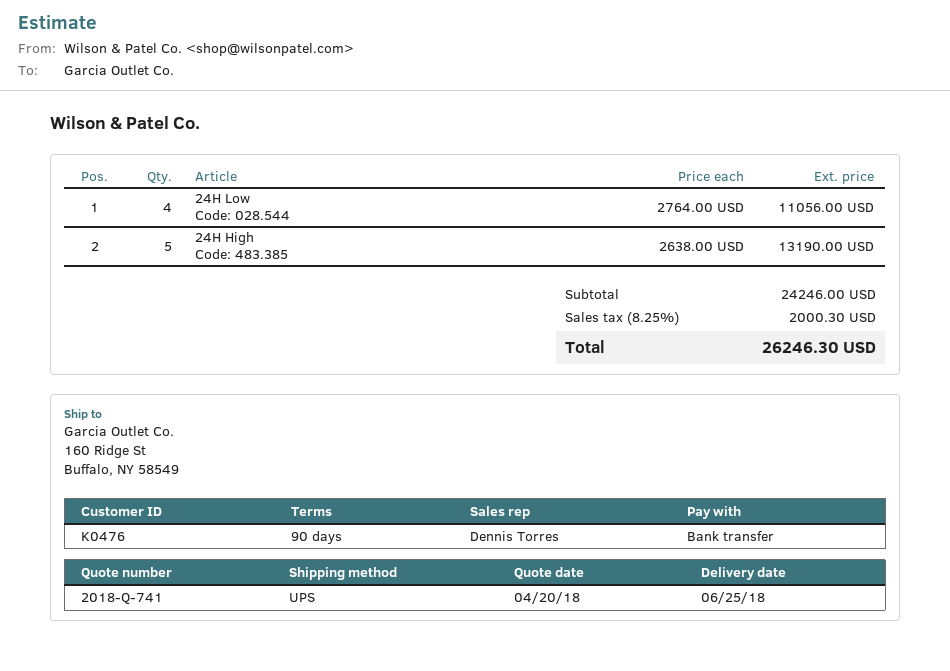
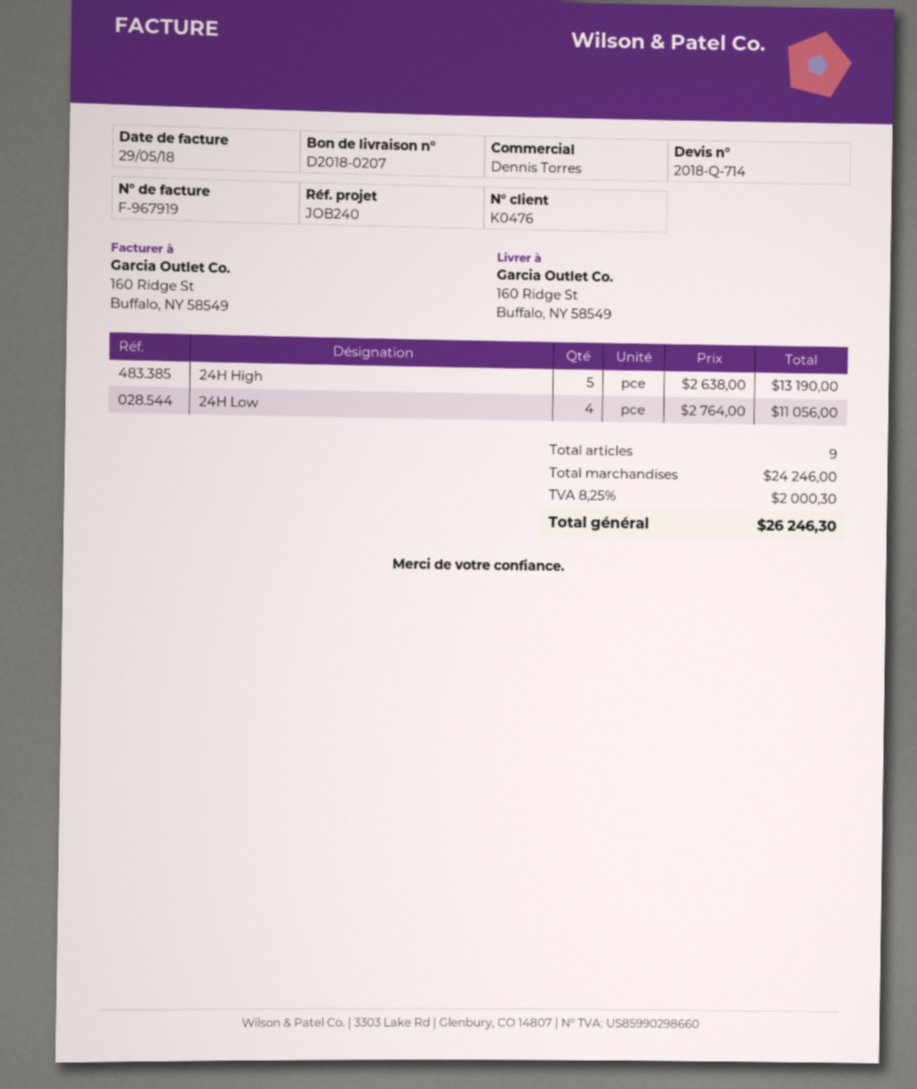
quote number: 2018-Q-741 -> 2018-Q-714

